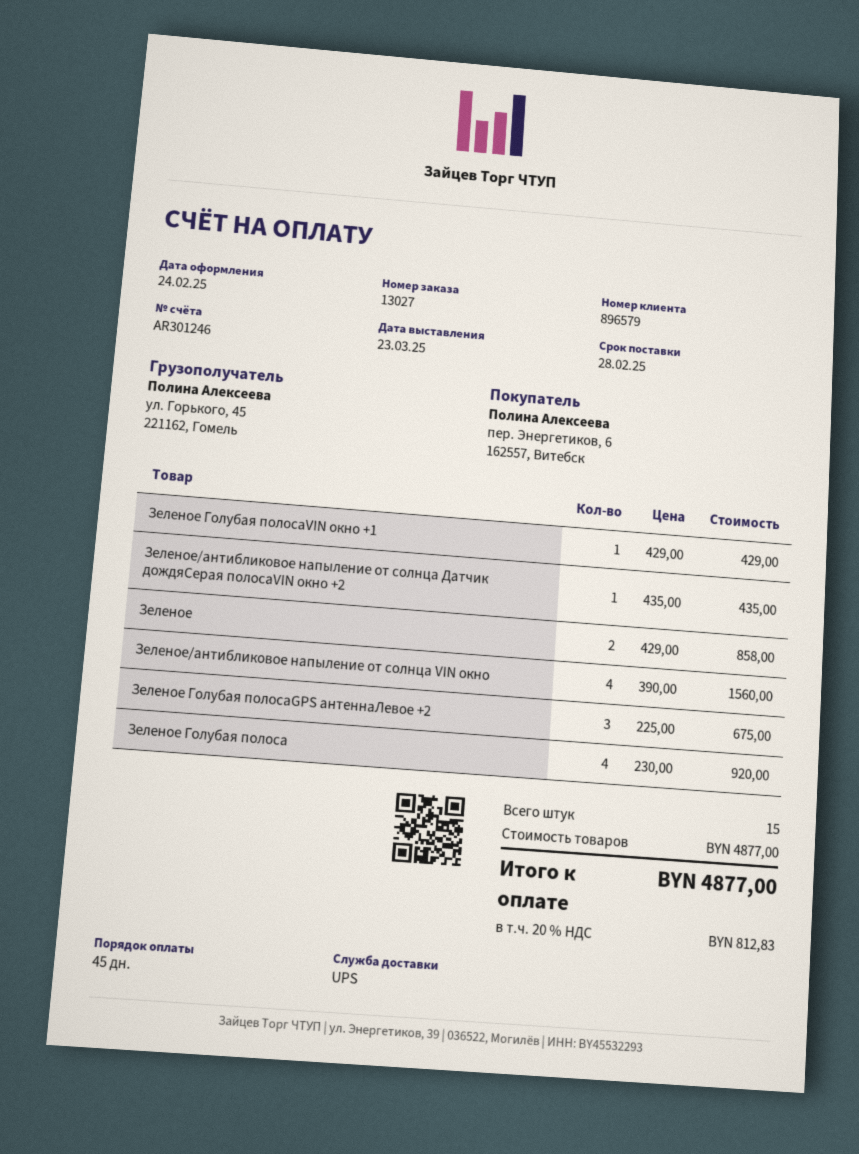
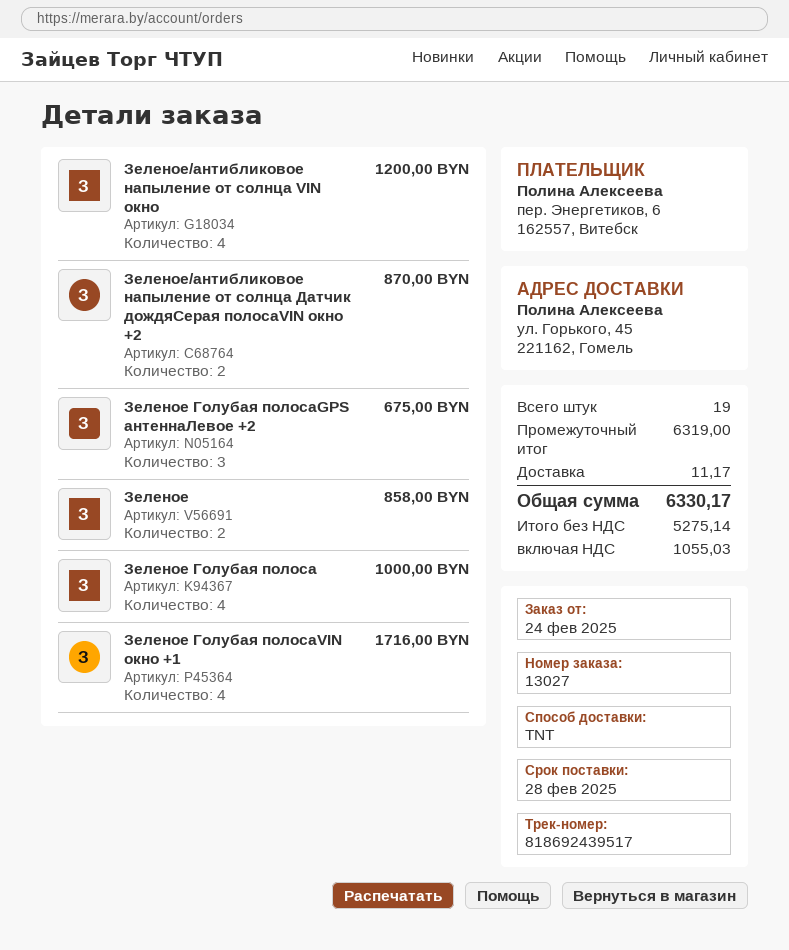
shipping method: UPS -> TNT
Зеленое Голубая полосаVIN окно +1: 1 for 429.00 -> 4 for 1716.00
Зеленое/антибликовое напыление от солнца Датчик дождяСерая полосаVIN окно +2: 1 for 435.00 -> 2 for 870.00
Зеленое/антибликовое напыление от солнца VIN окно: 4 for 1560.00 -> 4 for 1200.00
Зеленое Голубая полоса: 4 for 920.00 -> 4 for 1000.00
total quantity: 15 -> 19
subtotal: 4877.00 -> 6319.00
shipping: none -> 11.17
tax: 812.83 -> 1055.03
total: 4877.00 -> 6330.17

